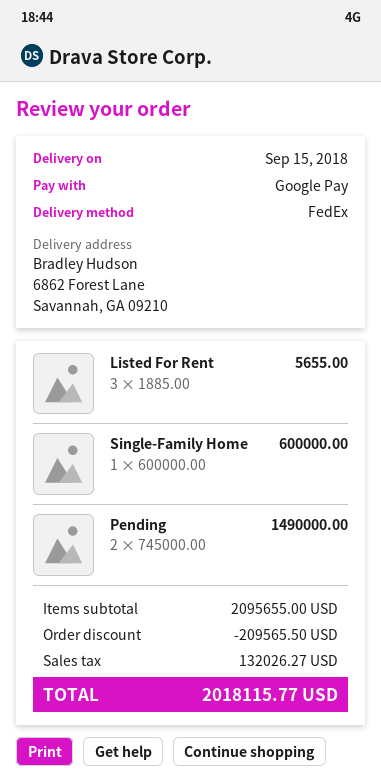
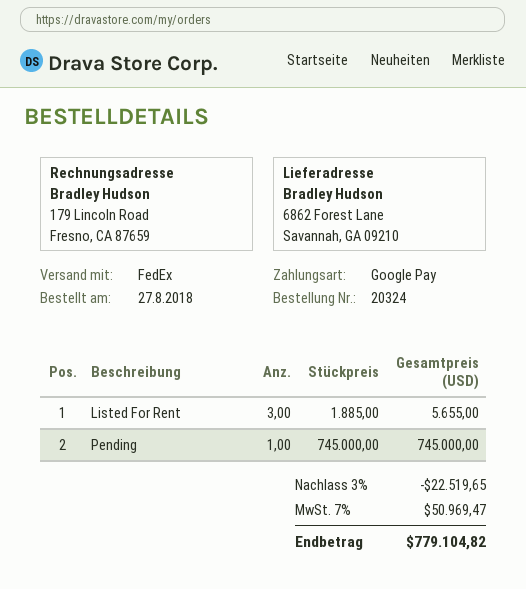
Single-Family Home: 1 x 600000.00 = 600000.00 -> none
Pending: 2 x 745000.00 = 1490000.00 -> 1 x 745000.00 = 745000.00
discount: 209565.50 -> 22519.65
tax: 132026.27 -> 50969.47
total: 2018115.77 -> 779104.82

